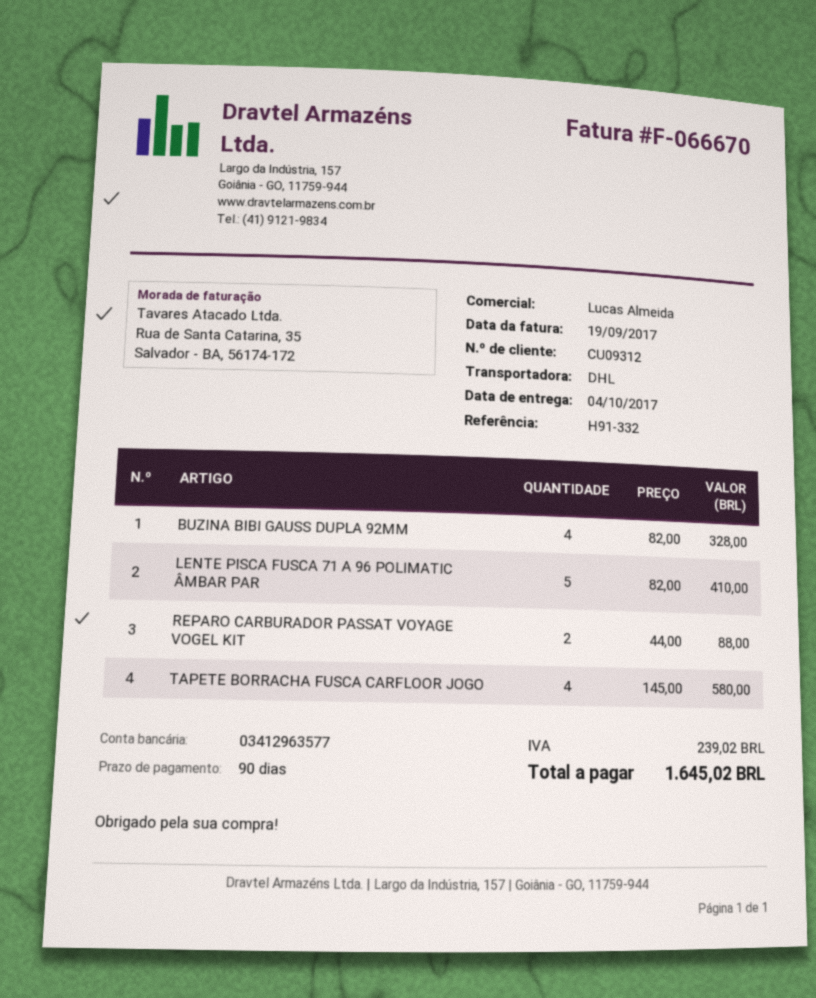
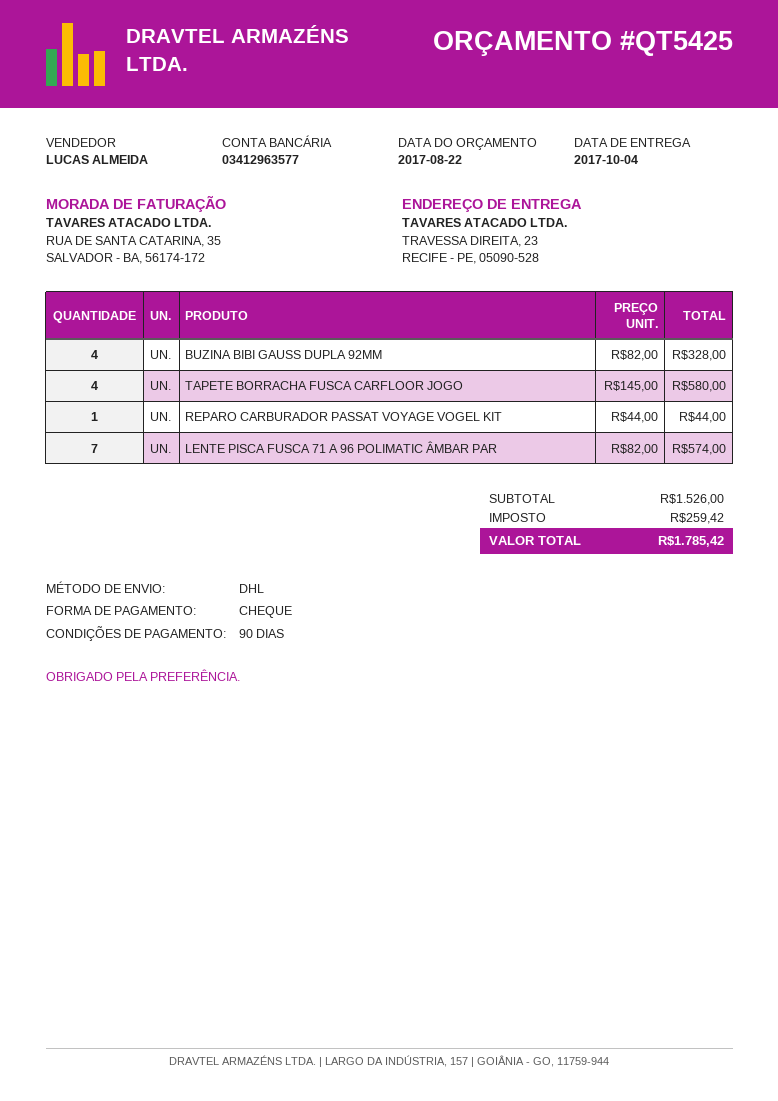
LENTE PISCA FUSCA 71 A 96 POLIMATIC ÂMBAR PAR: 5 x 82.00 = 410.00 -> 7 x 82.00 = 574.00
REPARO CARBURADOR PASSAT VOYAGE VOGEL KIT: 2 x 44.00 = 88.00 -> 1 x 44.00 = 44.00
tax: 239.02 -> 259.42
total: 1645.02 -> 1785.42

